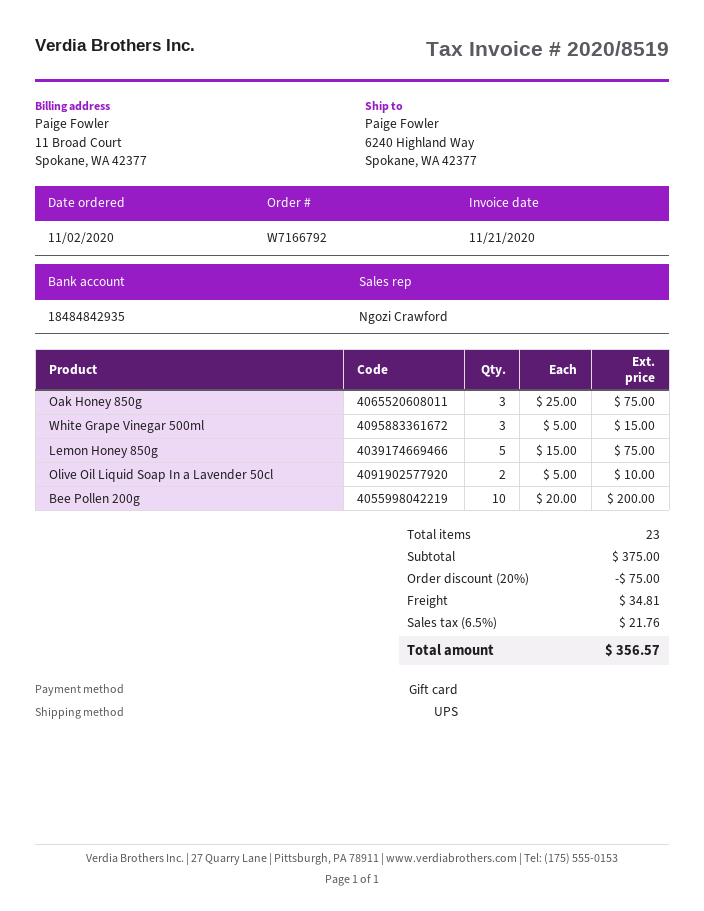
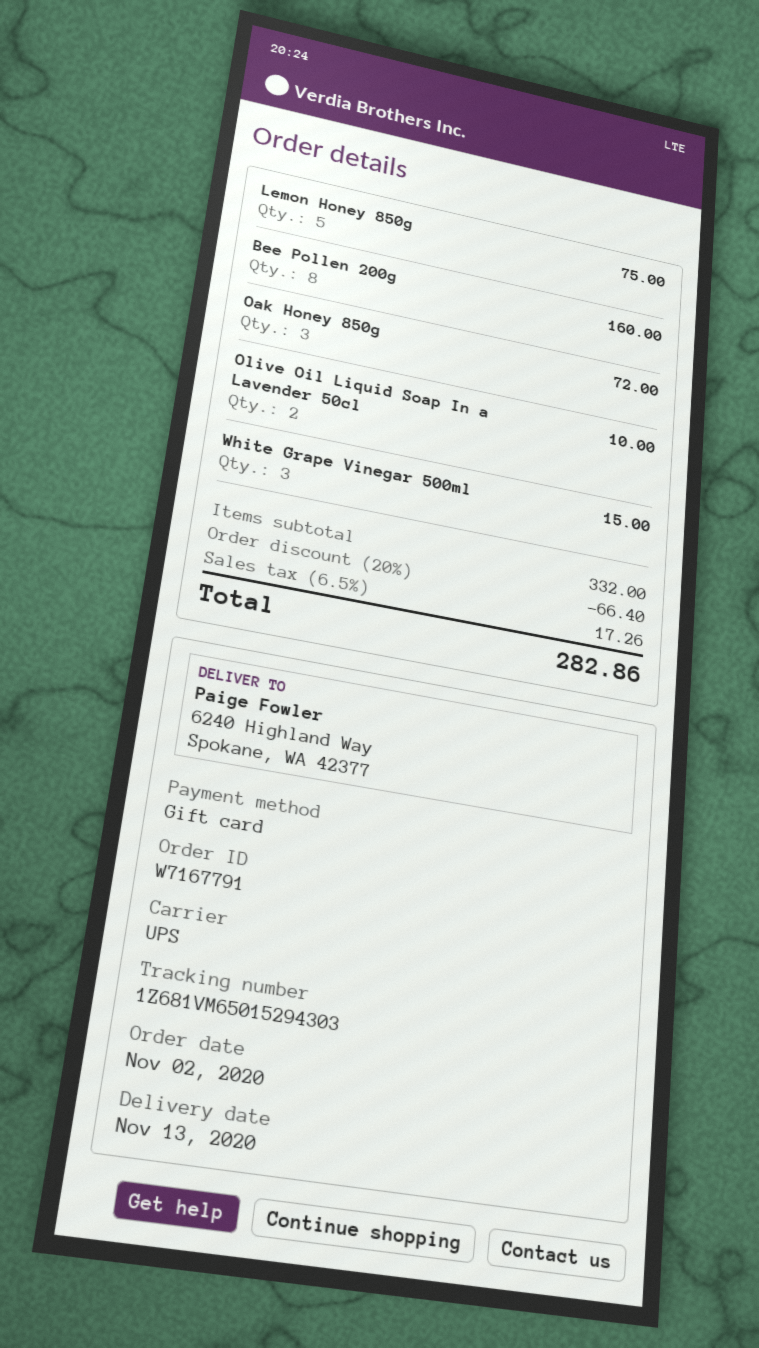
order number: W7166792 -> W7167791
Oak Honey 850g: 3 for 75.00 -> 3 for 72.00
Bee Pollen 200g: 10 for 200.00 -> 8 for 160.00
subtotal: 375.00 -> 332.00
discount: 20% = 75.00 -> 20% = 66.40
shipping: 34.81 -> none
tax: 6.5% = 21.76 -> 6.5% = 17.26
total: 356.57 -> 282.86

